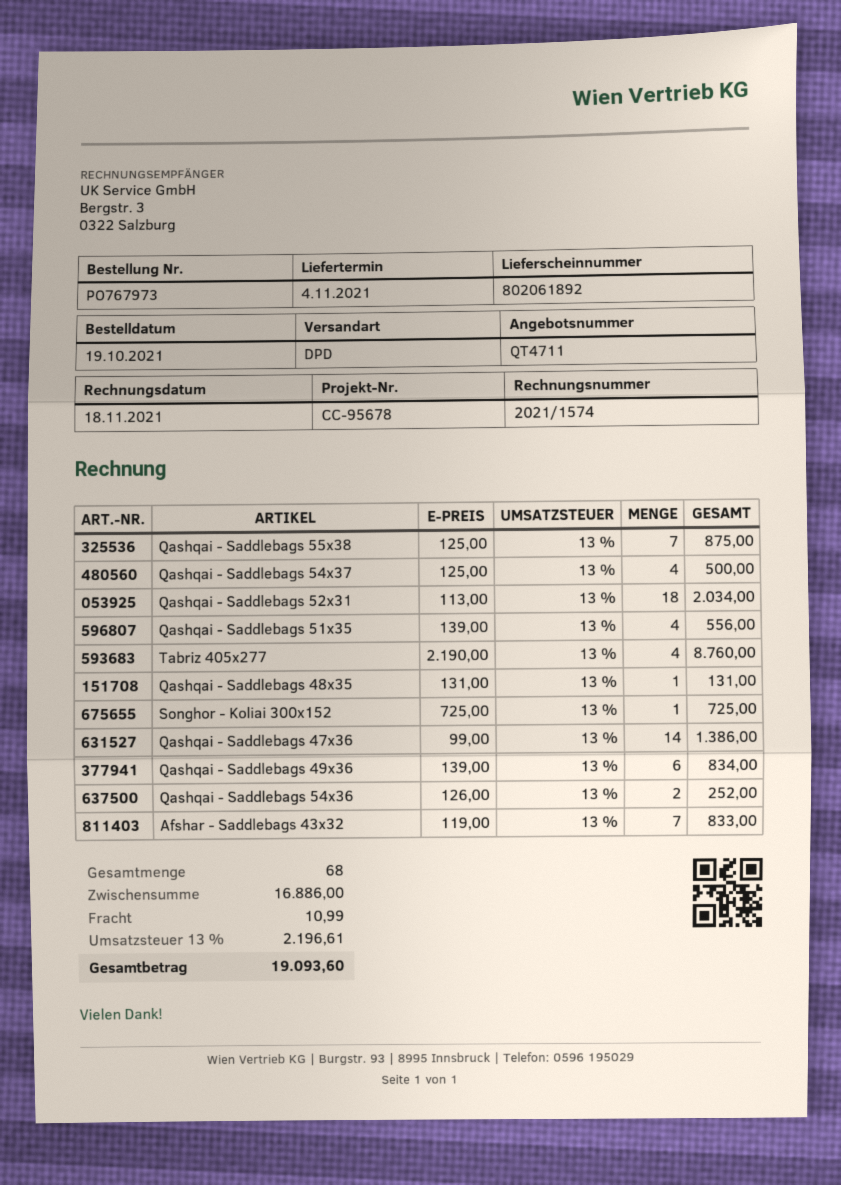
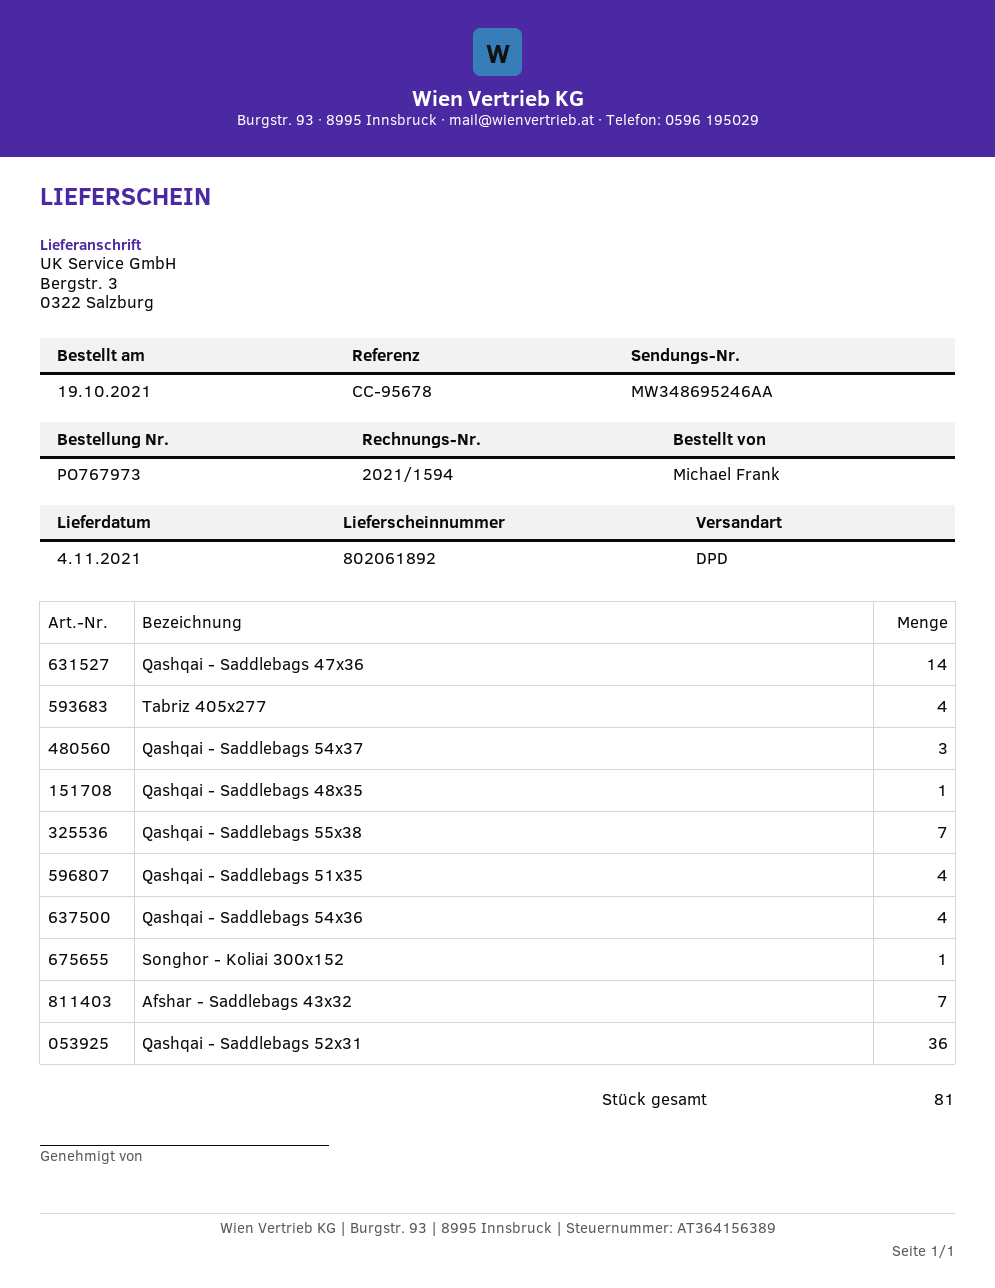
invoice number: 2021/1574 -> 2021/1594
Qashqai - Saddlebags 54x37: 4 -> 3
Qashqai - Saddlebags 52x31: 18 -> 36
Qashqai - Saddlebags 49x36: 6 -> none
Qashqai - Saddlebags 54x36: 2 -> 4
total quantity: 68 -> 81

